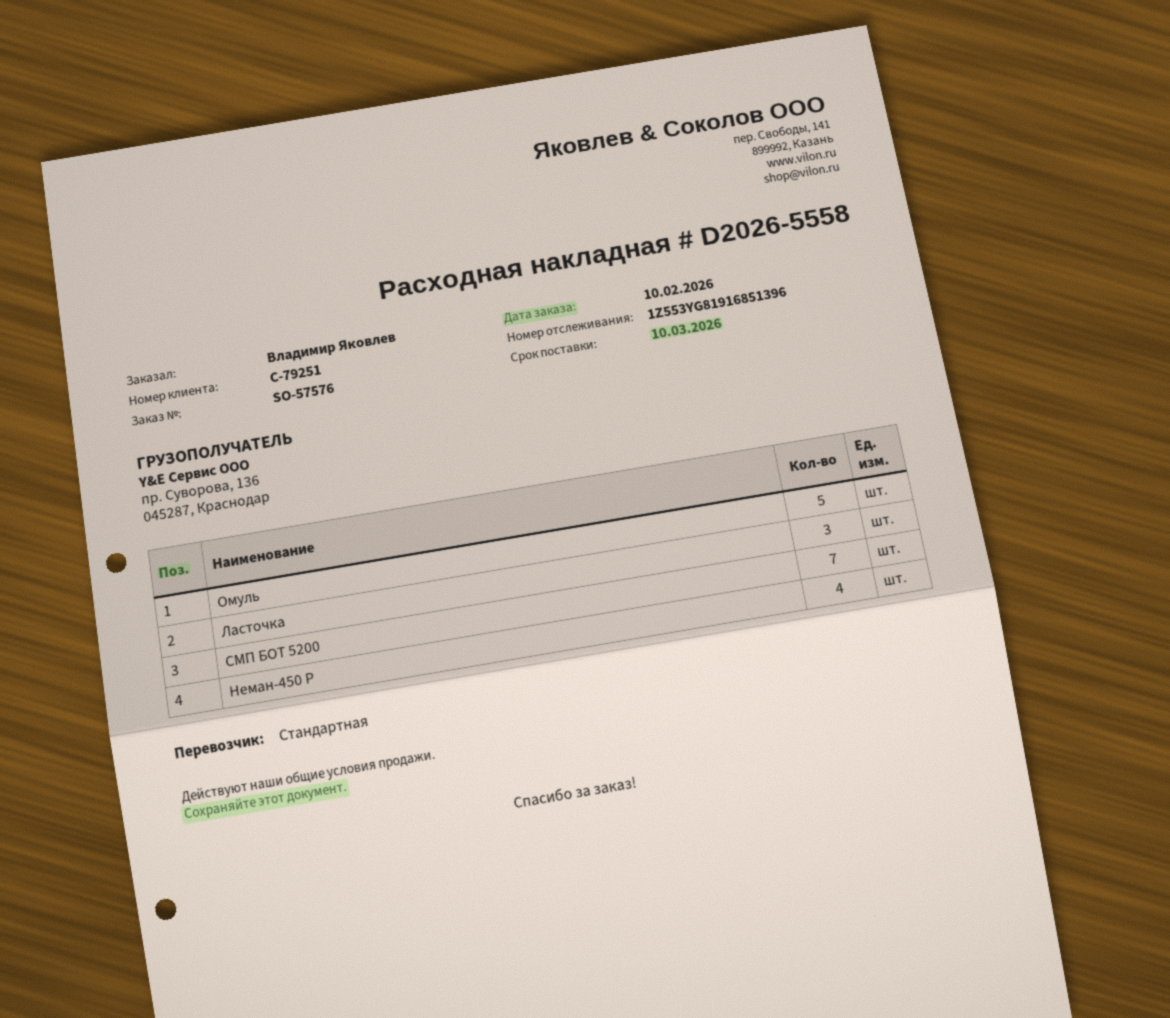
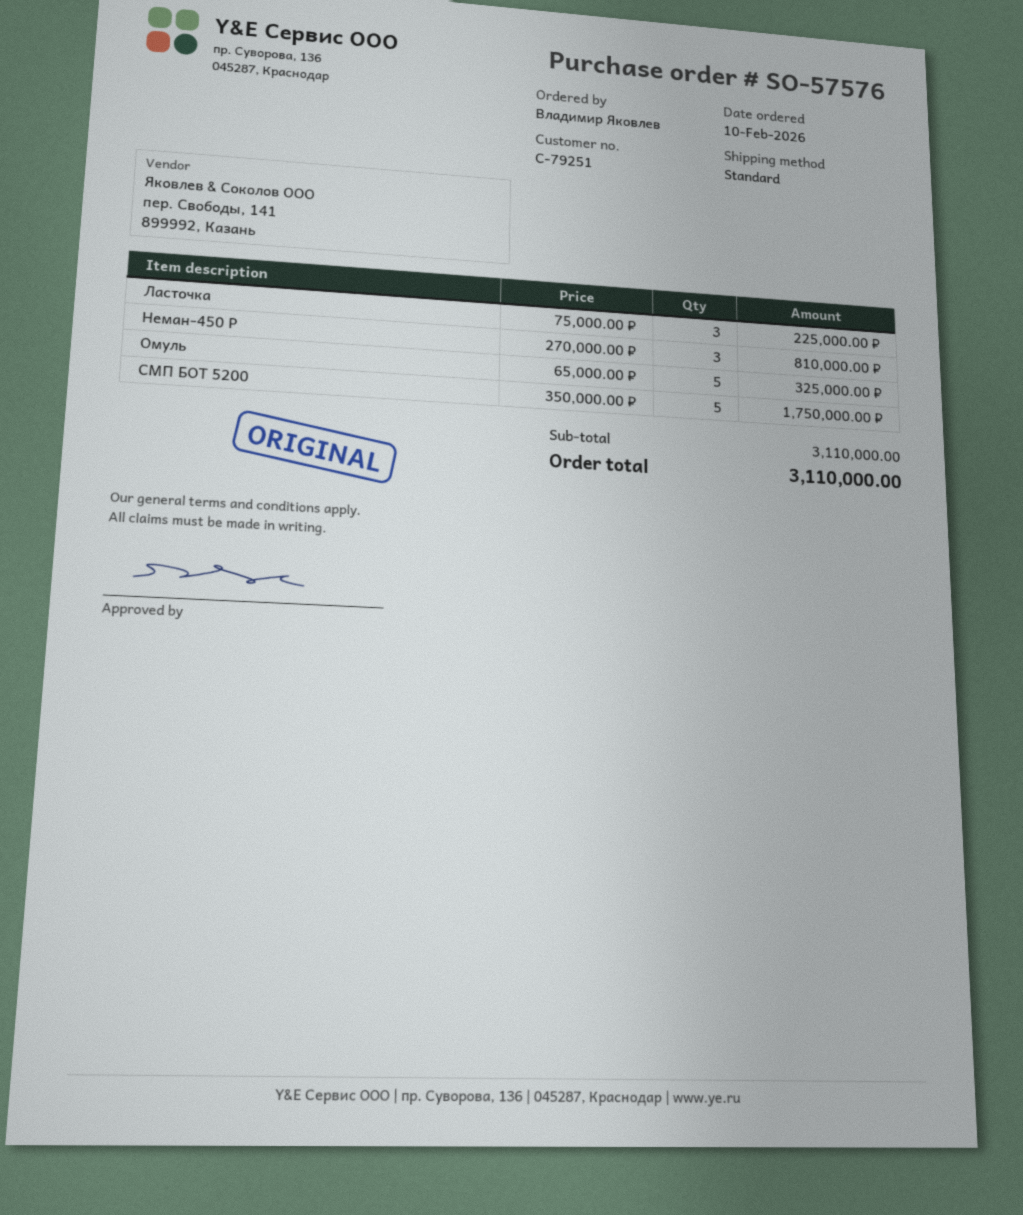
СМП БОТ 5200: 7 -> 5
Неман-450 Р: 4 -> 3

